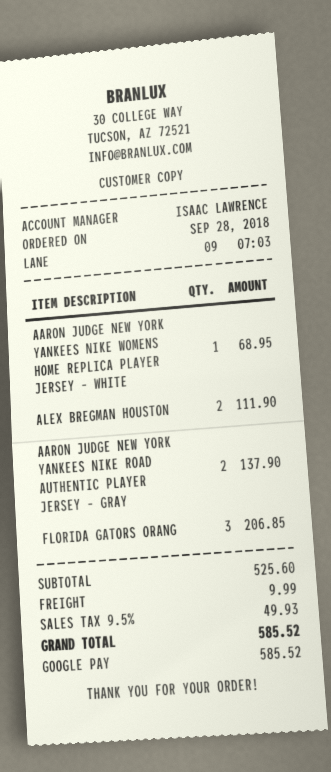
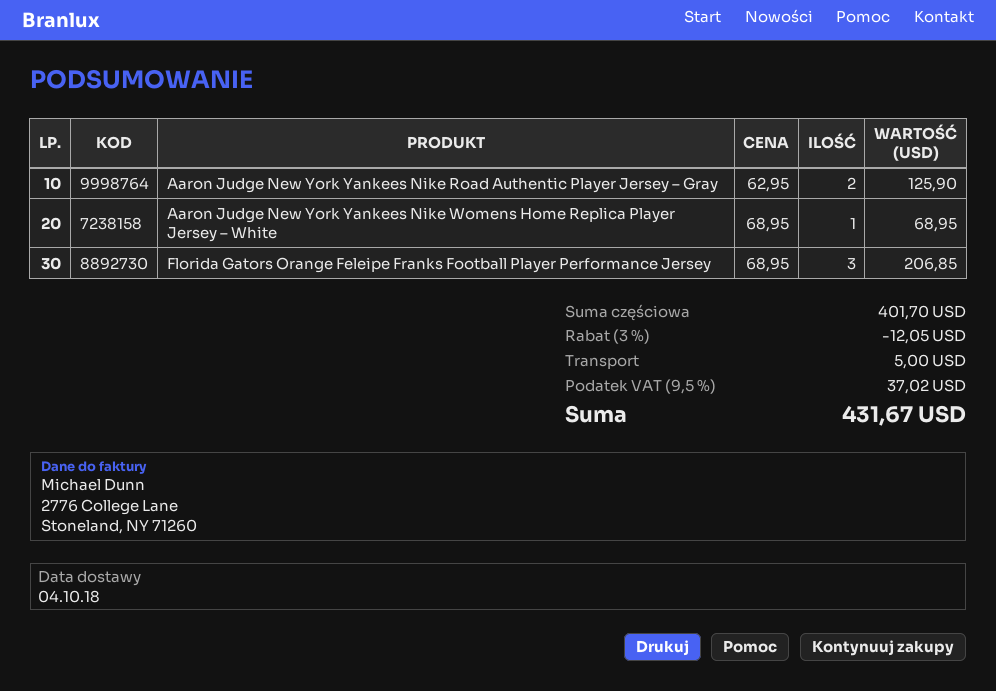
ALEX BREGMAN HOUSTON: 2 for 111.90 -> none
AARON JUDGE NEW YORK YANKEES NIKE ROAD AUTHENTIC PLAYER JERSEY – GRAY: 2 for 137.90 -> 2 for 125.90
subtotal: 525.60 -> 401.70
discount: none -> 3% = 12.05
shipping: 9.99 -> 5.00
tax: 9.5% = 49.93 -> 9.5% = 37.02
total: 585.52 -> 431.67

